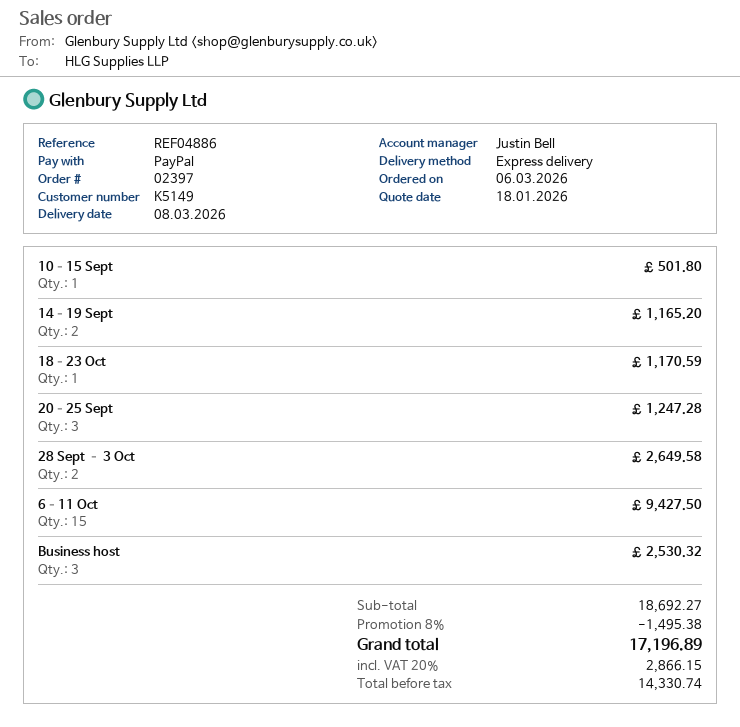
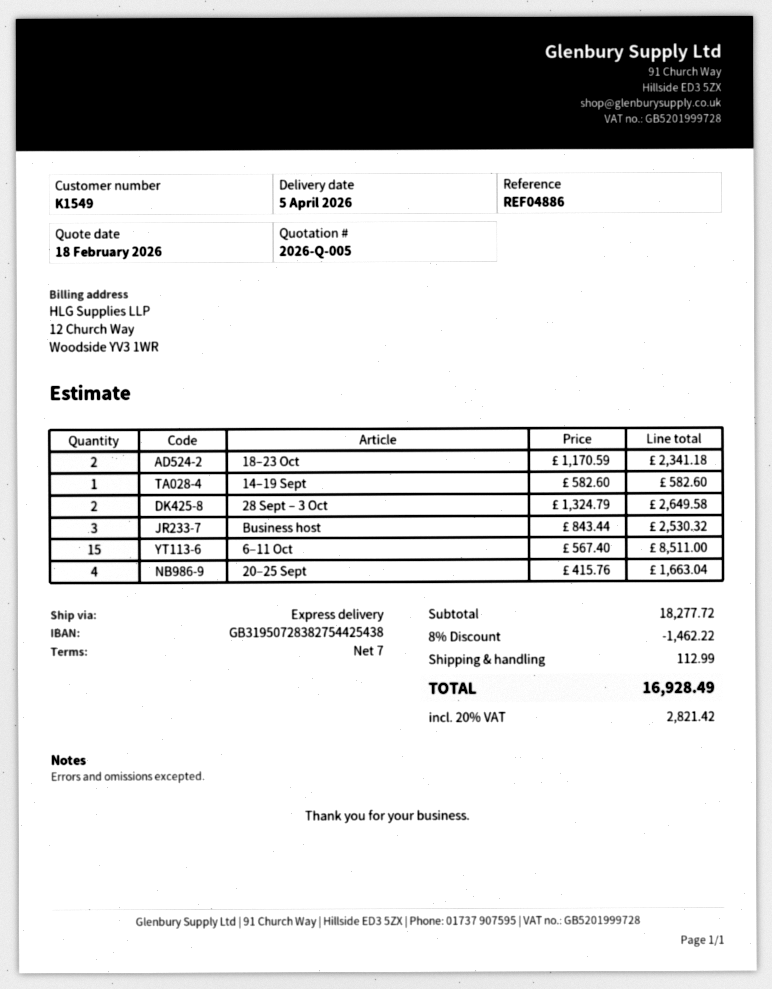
quote date: 2026-01-18 -> 2026-02-18
delivery date: 2026-03-08 -> 2026-04-05
customer number: K5149 -> K1549
10–15 Sept: 1 for 501.80 -> none
14–19 Sept: 2 for 1165.20 -> 1 for 582.60
18–23 Oct: 1 for 1170.59 -> 2 for 2341.18
20–25 Sept: 3 for 1247.28 -> 4 for 1663.04
6–11 Oct: 15 for 9427.50 -> 15 for 8511.00
subtotal: 18692.27 -> 18277.72
discount: 8% = 1495.38 -> 8% = 1462.22
shipping: none -> 112.99
tax: 20% = 2866.15 -> 20% = 2821.42
total: 17196.89 -> 16928.49

